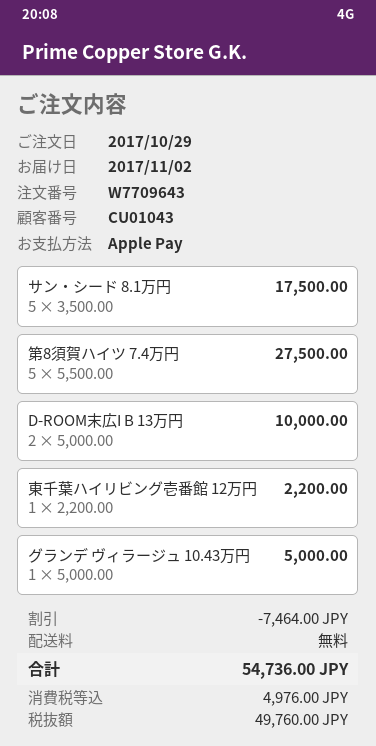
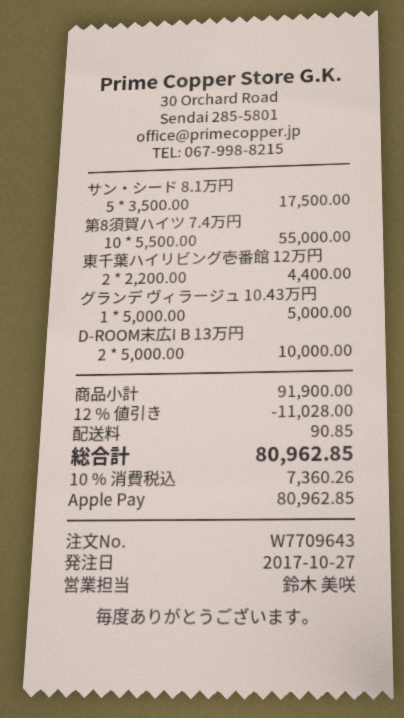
order date: 2017-10-29 -> 2017-10-27
第8須賀ハイツ 7.4万円: 5 x 5500.00 = 27500.00 -> 10 x 5500.00 = 55000.00
東千葉ハイリビング壱番館 12万円: 1 x 2200.00 = 2200.00 -> 2 x 2200.00 = 4400.00
discount: 7464.00 -> 11028.00
shipping: 0.00 -> 90.85
tax: 4976.00 -> 7360.26
total: 54736.00 -> 80962.85

